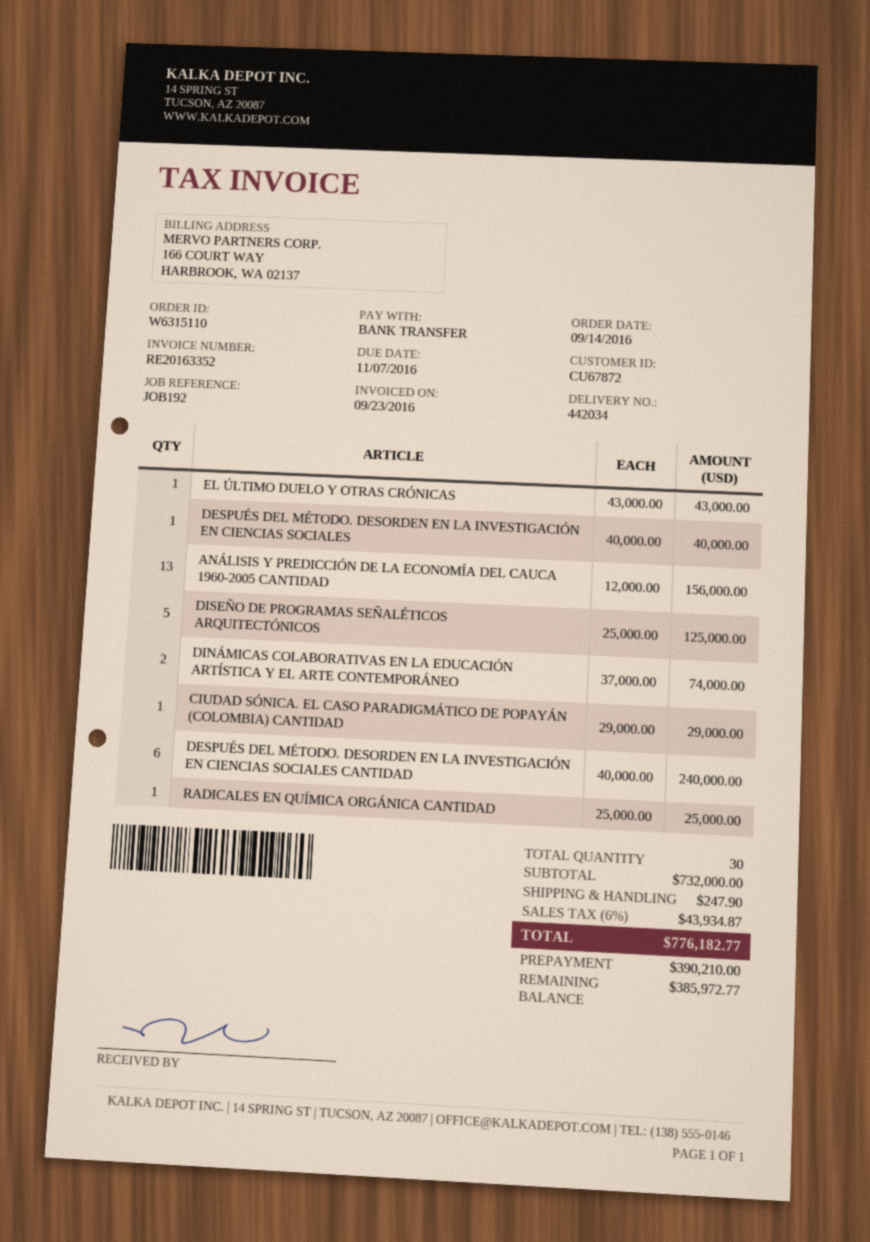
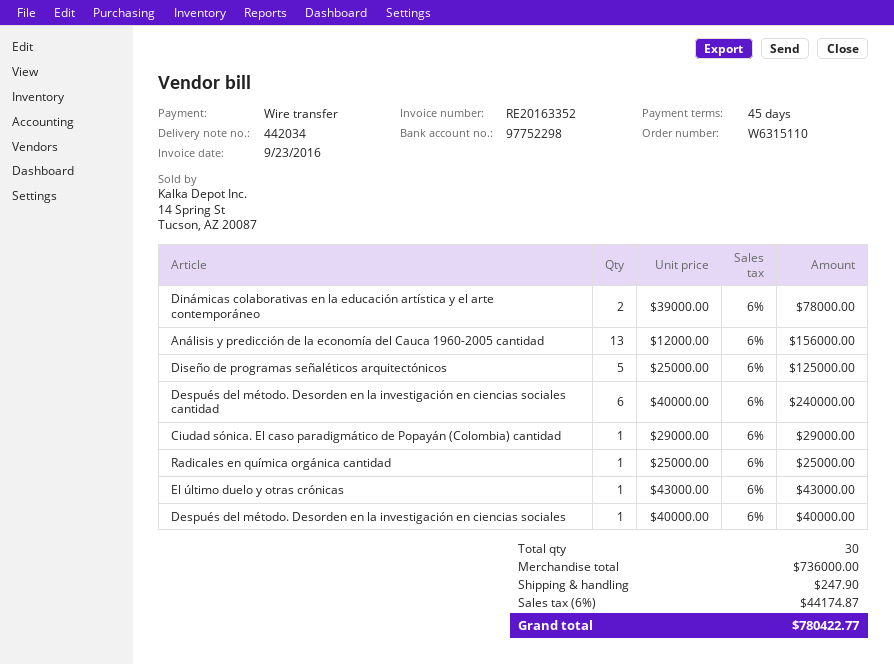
DINÁMICAS COLABORATIVAS EN LA EDUCACIÓN ARTÍSTICA Y EL ARTE CONTEMPORÁNEO: 2 x 37000.00 = 74000.00 -> 2 x 39000.00 = 78000.00
subtotal: 732000.00 -> 736000.00
tax: 6% = 43934.87 -> 6% = 44174.87
total: 776182.77 -> 780422.77

